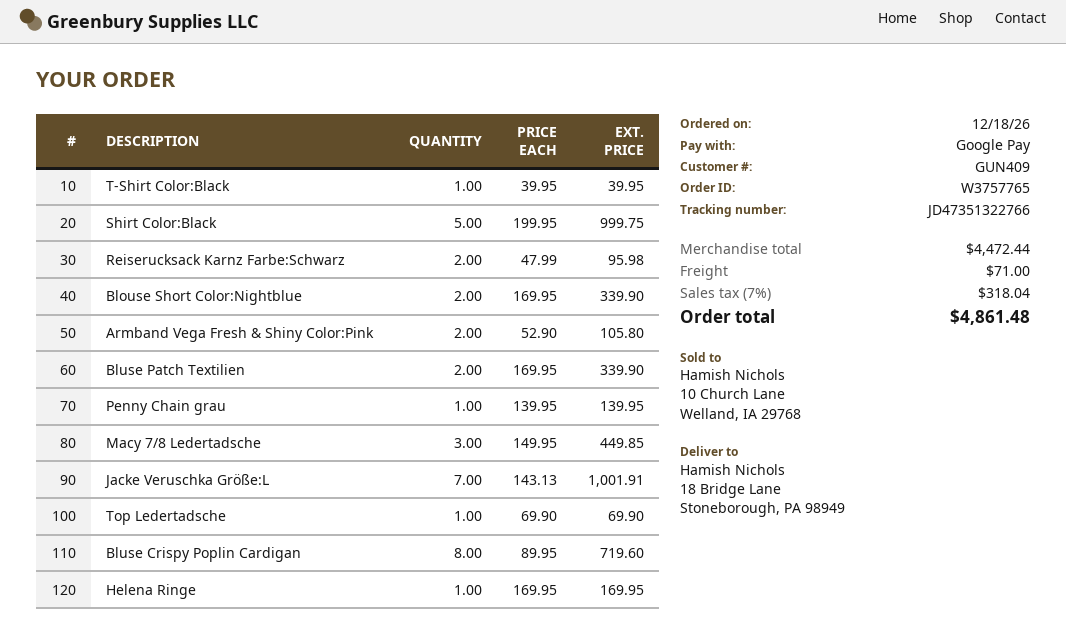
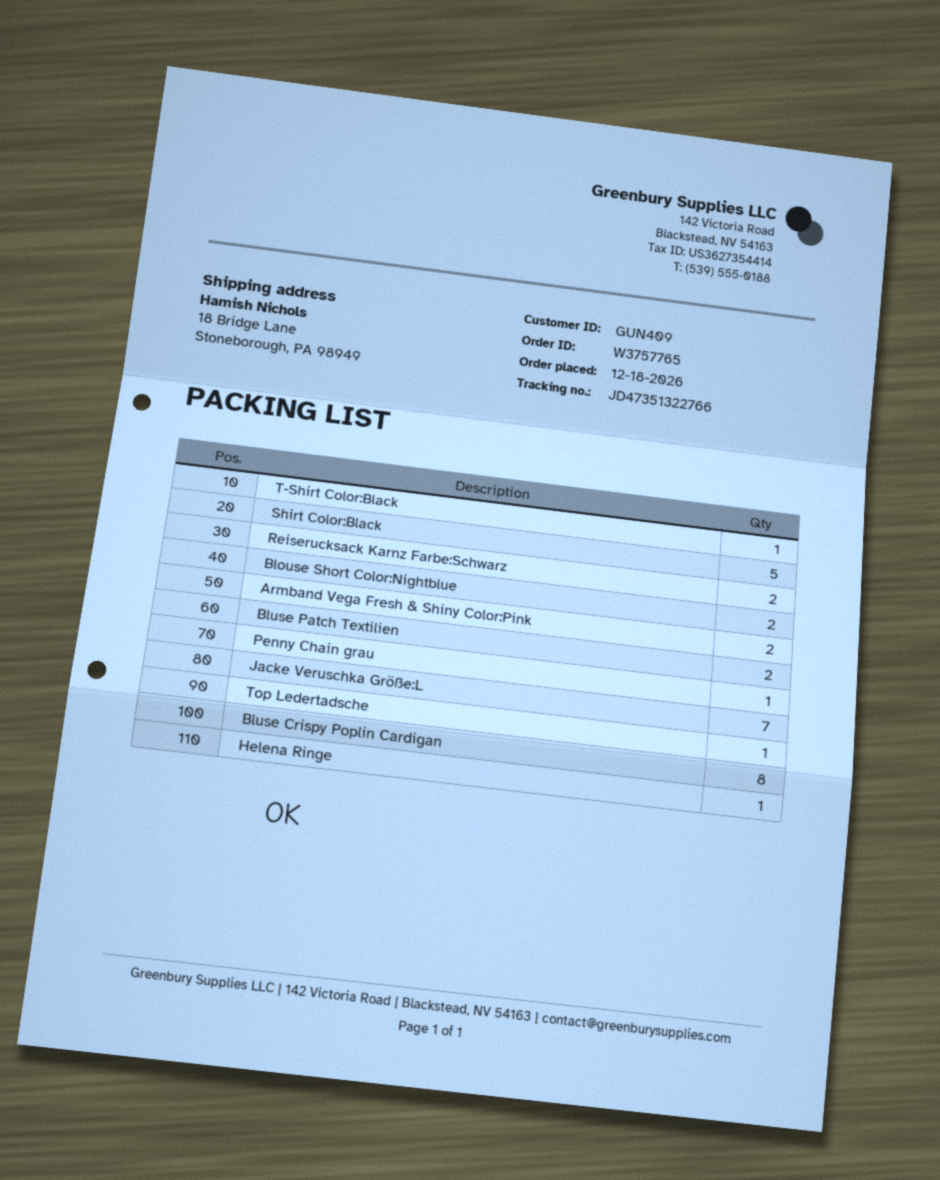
Macy 7/8 Ledertadsche: 3 -> none

